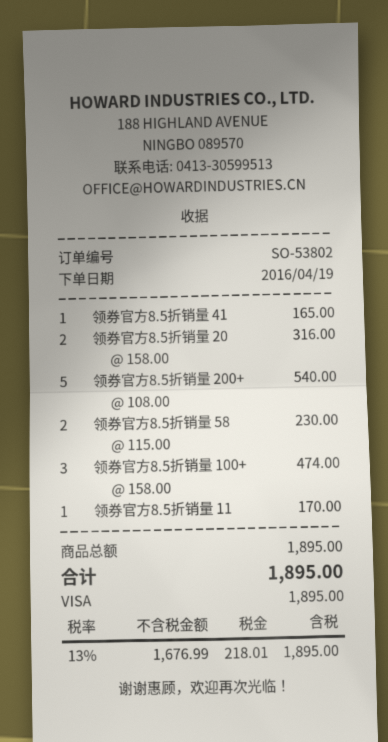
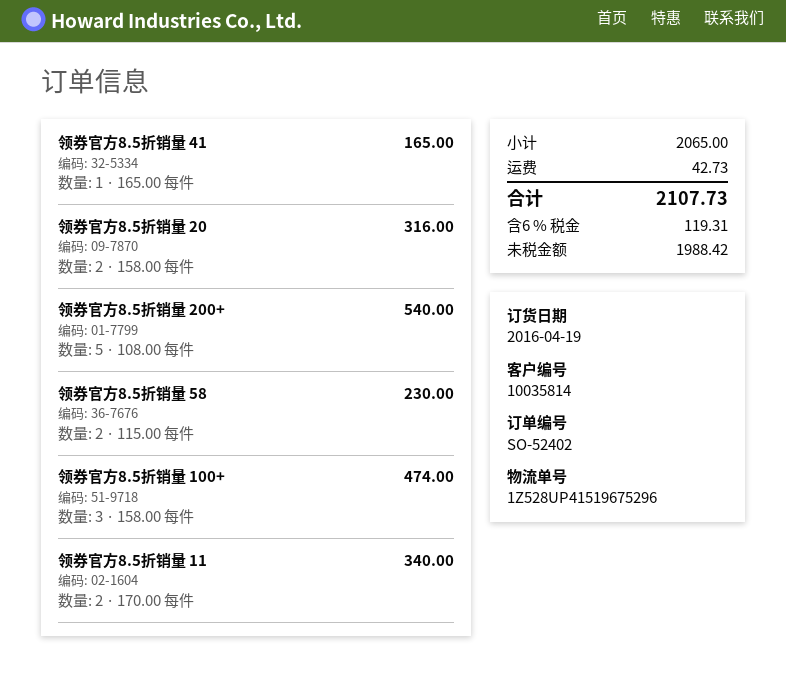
order number: SO-53802 -> SO-52402
领券官方8.5折销量 11: 1 x 170.00 = 170.00 -> 2 x 170.00 = 340.00
subtotal: 1895.00 -> 2065.00
shipping: none -> 42.73
net: 1676.99 -> 1988.42
tax: 13% = 218.01 -> 6% = 119.31
total: 1895.00 -> 2107.73

